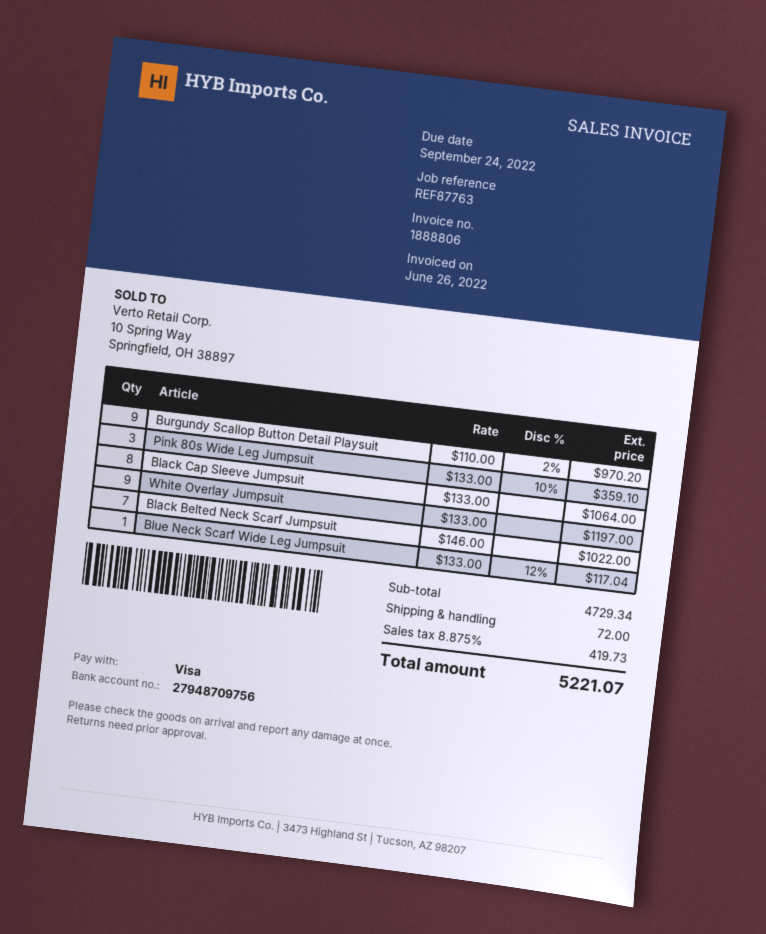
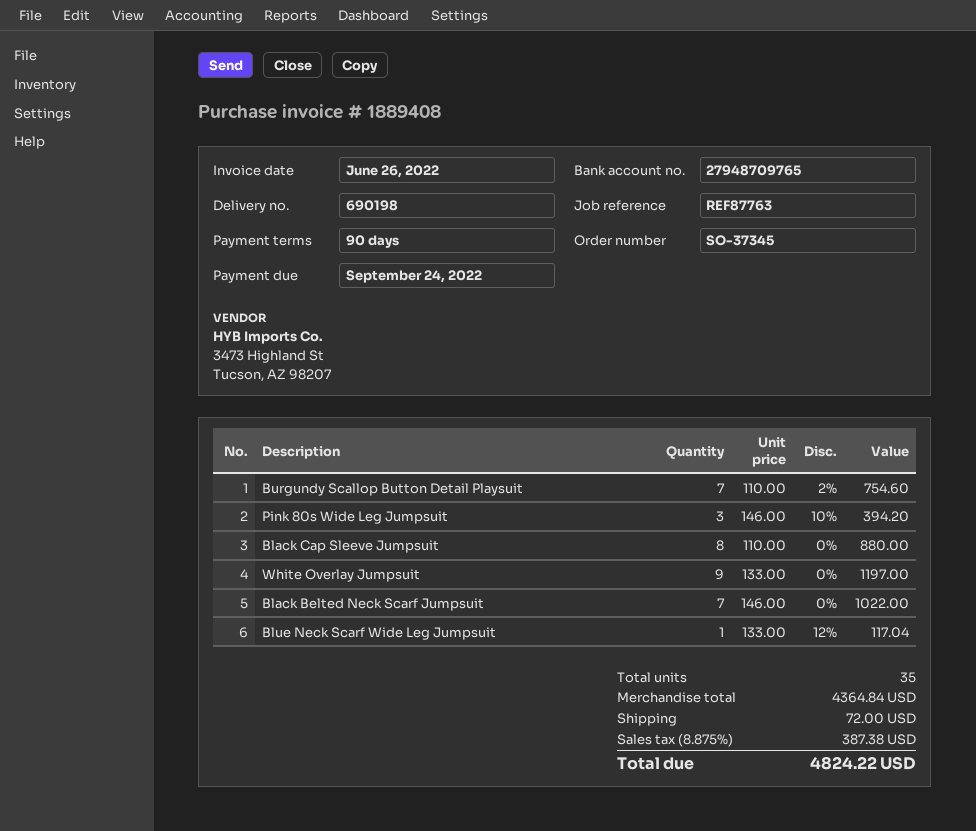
invoice number: 1888806 -> 1889408
bank account: 27948709756 -> 27948709765
Burgundy Scallop Button Detail Playsuit: 9 x 110.00 - 2% = 970.20 -> 7 x 110.00 - 2% = 754.60
Pink 80s Wide Leg Jumpsuit: 3 x 133.00 - 10% = 359.10 -> 3 x 146.00 - 10% = 394.20
Black Cap Sleeve Jumpsuit: 8 x 133.00 = 1064.00 -> 8 x 110.00 = 880.00
subtotal: 4729.34 -> 4364.84
tax: 8.875% = 419.73 -> 8.875% = 387.38
total: 5221.07 -> 4824.22

